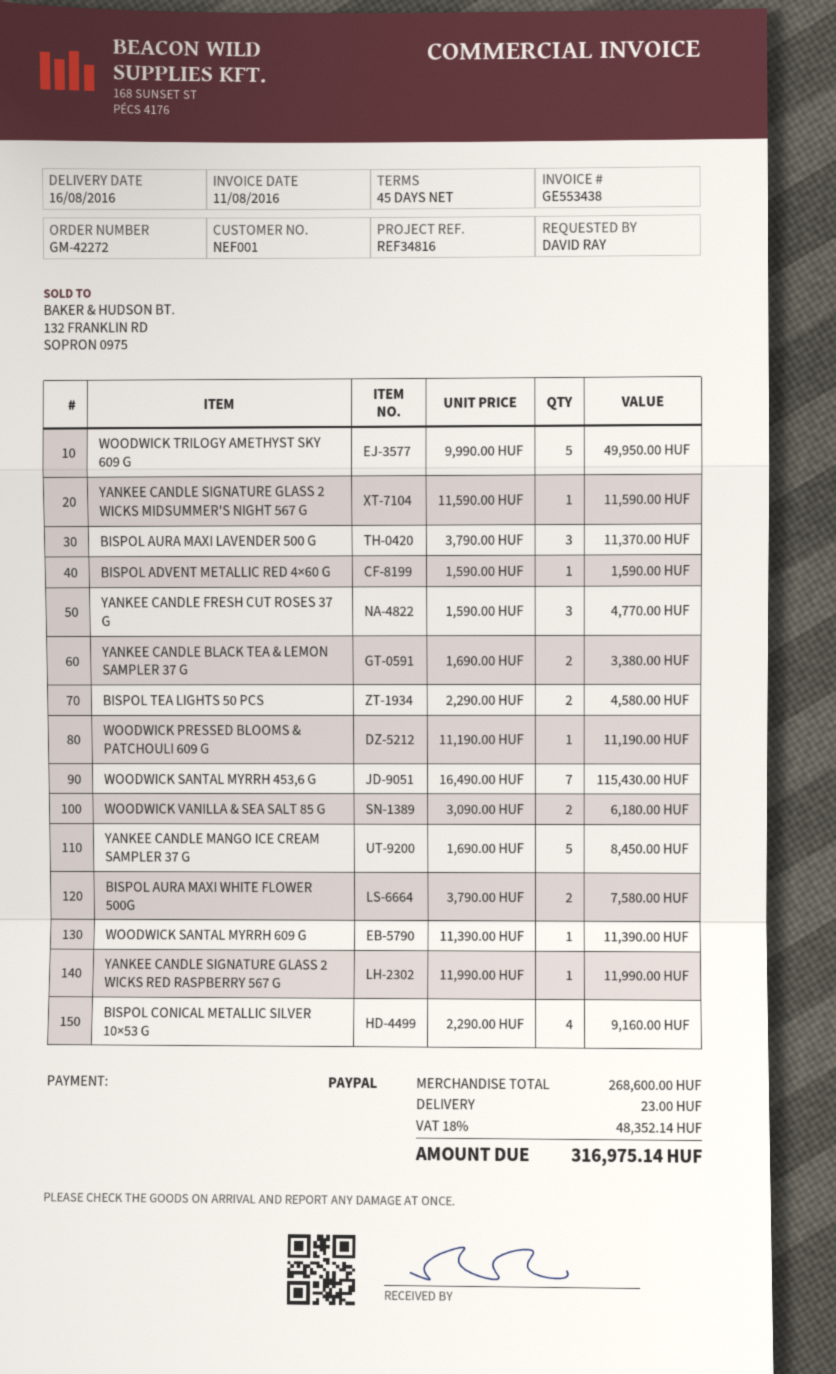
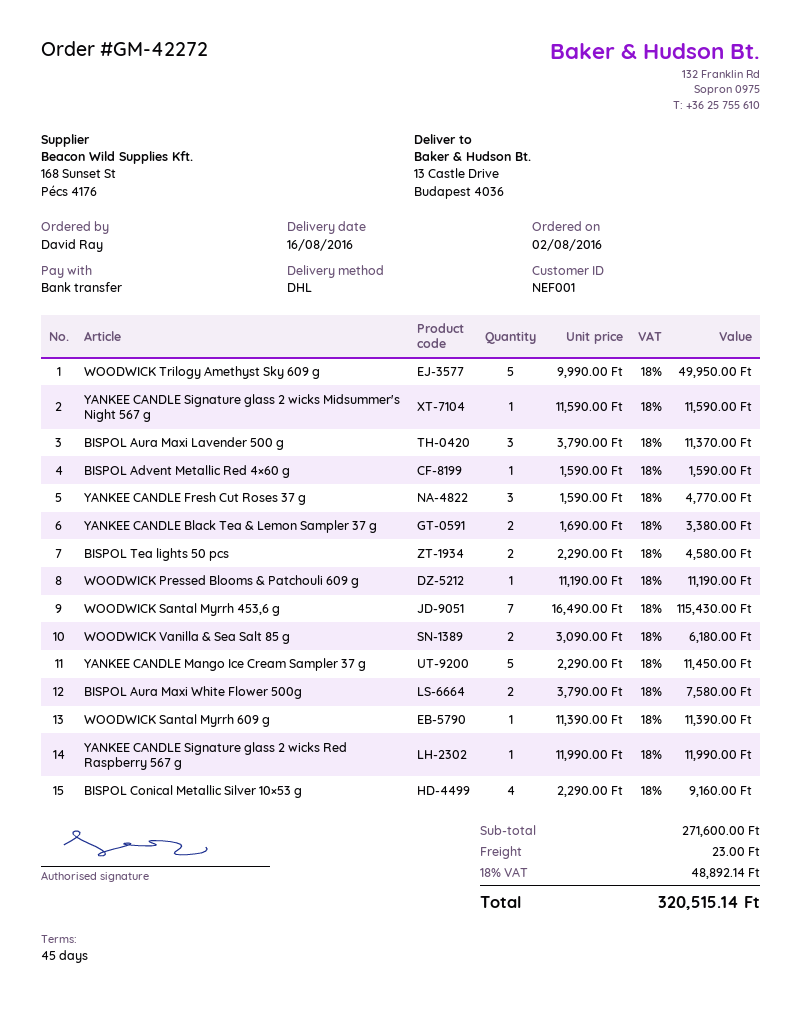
payment method: PayPal -> bank transfer
YANKEE CANDLE MANGO ICE CREAM SAMPLER 37 G: 5 x 1690.00 = 8450.00 -> 5 x 2290.00 = 11450.00
subtotal: 268600.00 -> 271600.00
tax: 18% = 48352.14 -> 18% = 48892.14
total: 316975.14 -> 320515.14

